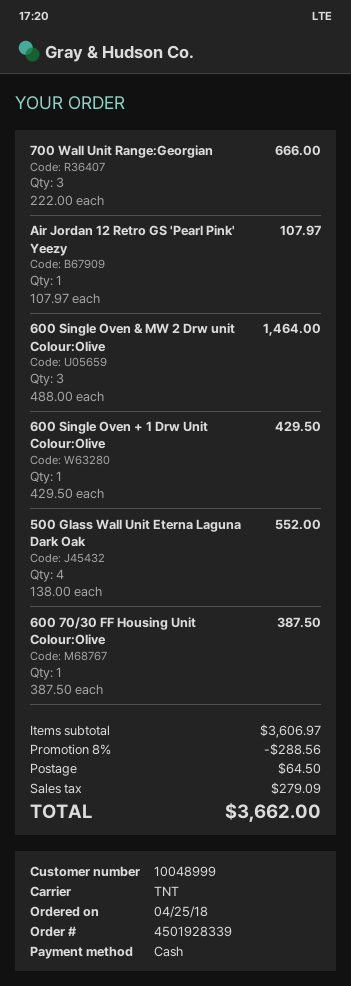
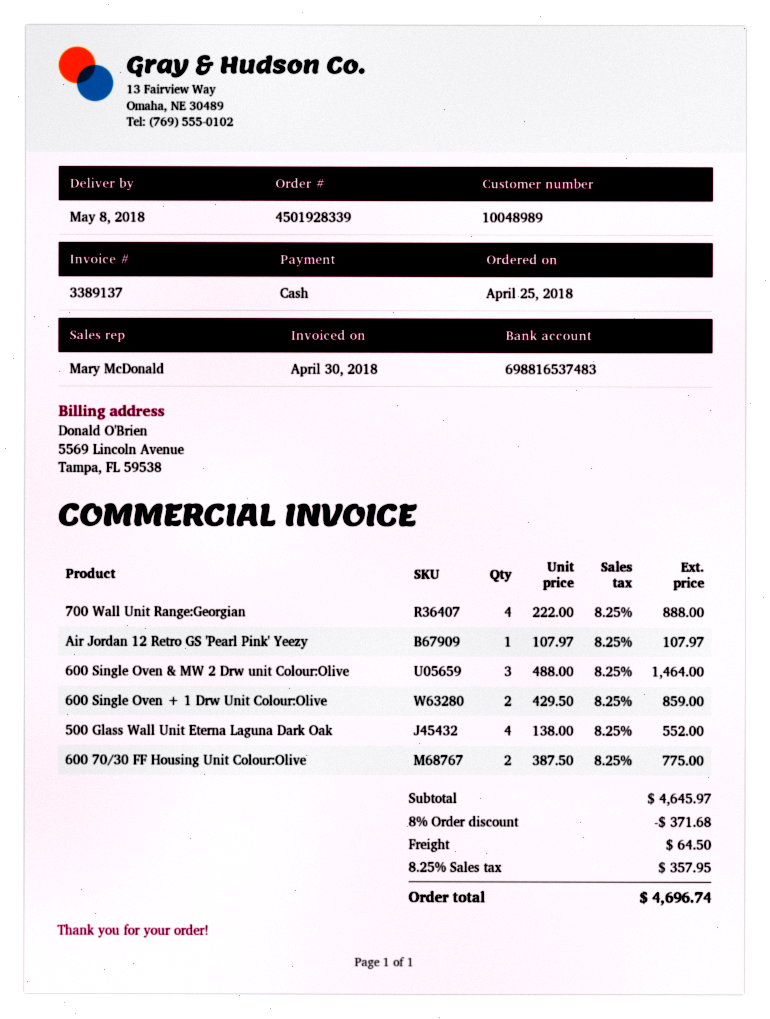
customer number: 10048999 -> 10048989
700 Wall Unit Range:Georgian: 3 x 222.00 = 666.00 -> 4 x 222.00 = 888.00
600 Single Oven + 1 Drw Unit Colour:Olive: 1 x 429.50 = 429.50 -> 2 x 429.50 = 859.00
600 70/30 FF Housing Unit Colour:Olive: 1 x 387.50 = 387.50 -> 2 x 387.50 = 775.00
subtotal: 3606.97 -> 4645.97
discount: 8% = 288.56 -> 8% = 371.68
tax: 279.09 -> 357.95
total: 3662.00 -> 4696.74

